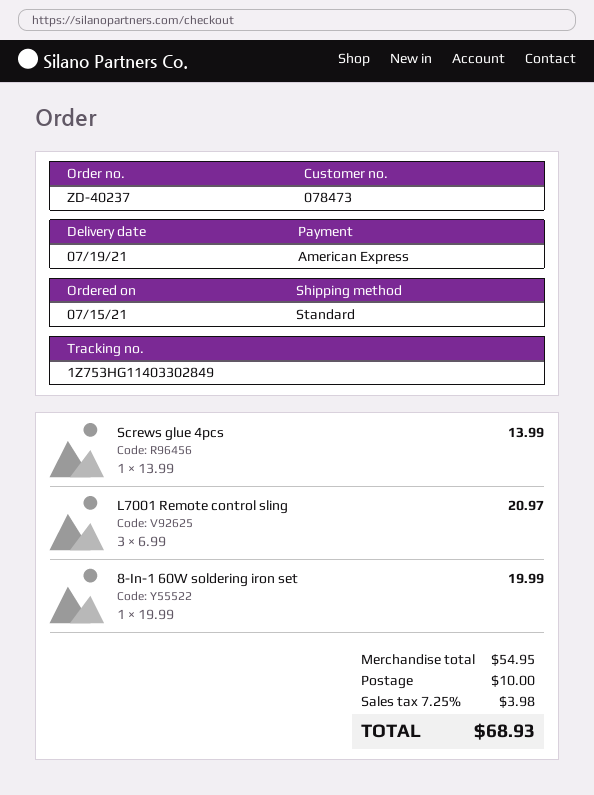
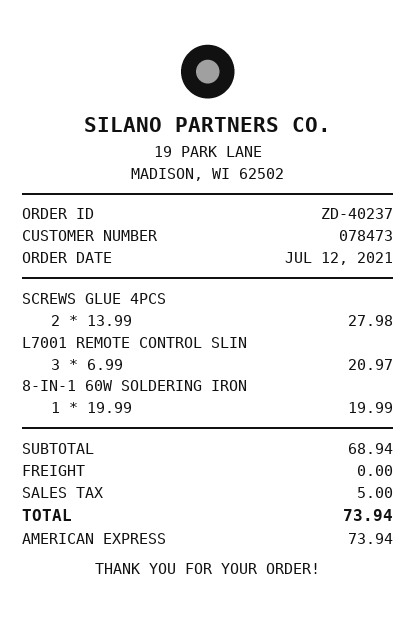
order date: 2021-07-15 -> 2021-07-12
Screws glue 4pcs: 1 x 13.99 = 13.99 -> 2 x 13.99 = 27.98
subtotal: 54.95 -> 68.94
shipping: 10.00 -> 0.00
tax: 3.98 -> 5.00
total: 68.93 -> 73.94

